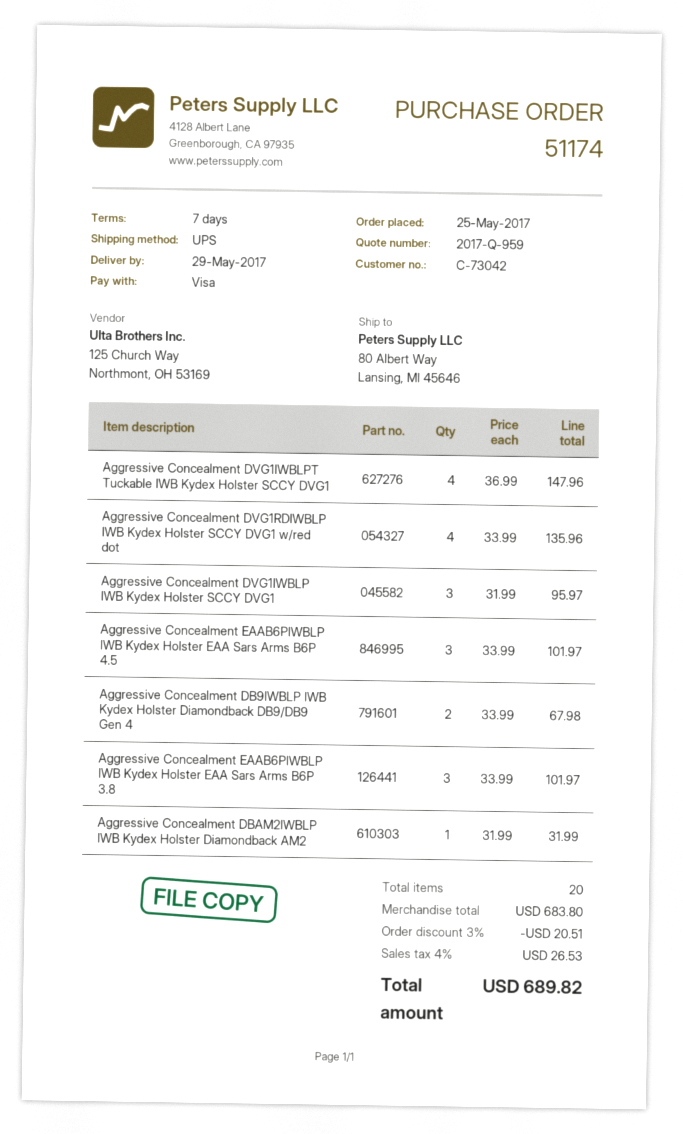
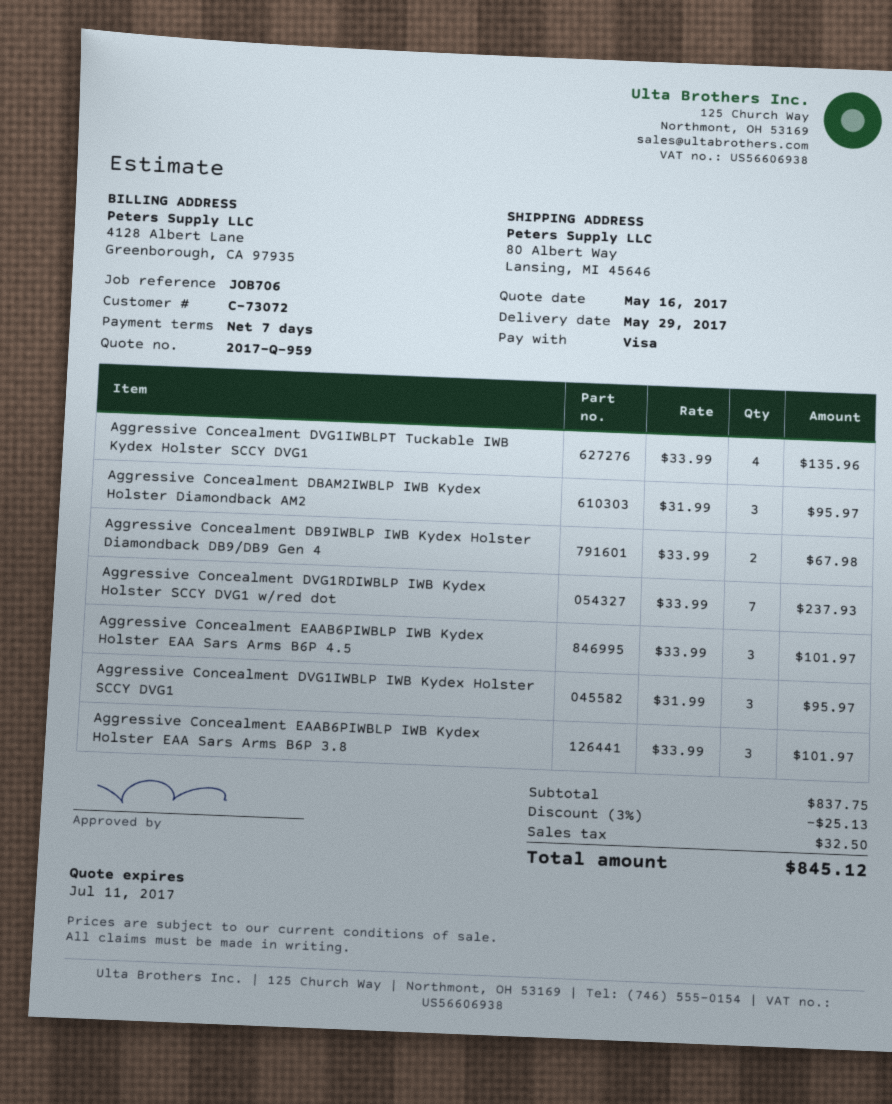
customer number: C-73042 -> C-73072
Aggressive Concealment DVG1IWBLPT Tuckable IWB Kydex Holster SCCY DVG1: 4 x 36.99 = 147.96 -> 4 x 33.99 = 135.96
Aggressive Concealment DVG1RDIWBLP IWB Kydex Holster SCCY DVG1 w/red dot: 4 x 33.99 = 135.96 -> 7 x 33.99 = 237.93
Aggressive Concealment DBAM2IWBLP IWB Kydex Holster Diamondback AM2: 1 x 31.99 = 31.99 -> 3 x 31.99 = 95.97
subtotal: 683.80 -> 837.75
discount: 3% = 20.51 -> 3% = 25.13
tax: 26.53 -> 32.50
total: 689.82 -> 845.12

